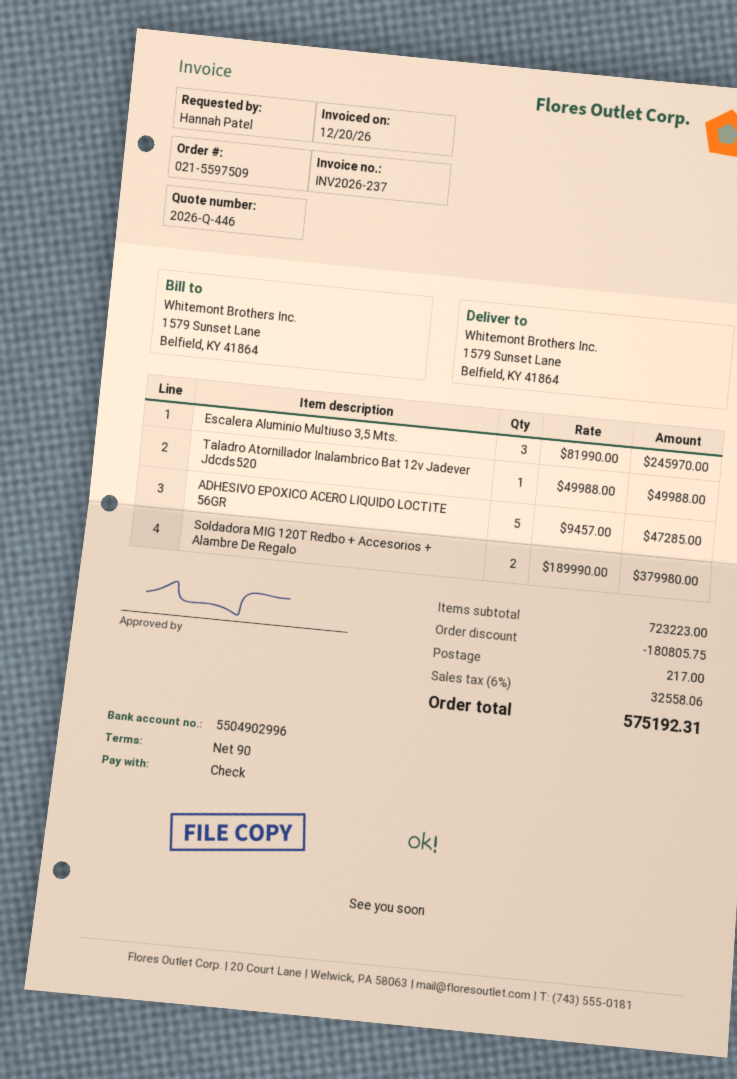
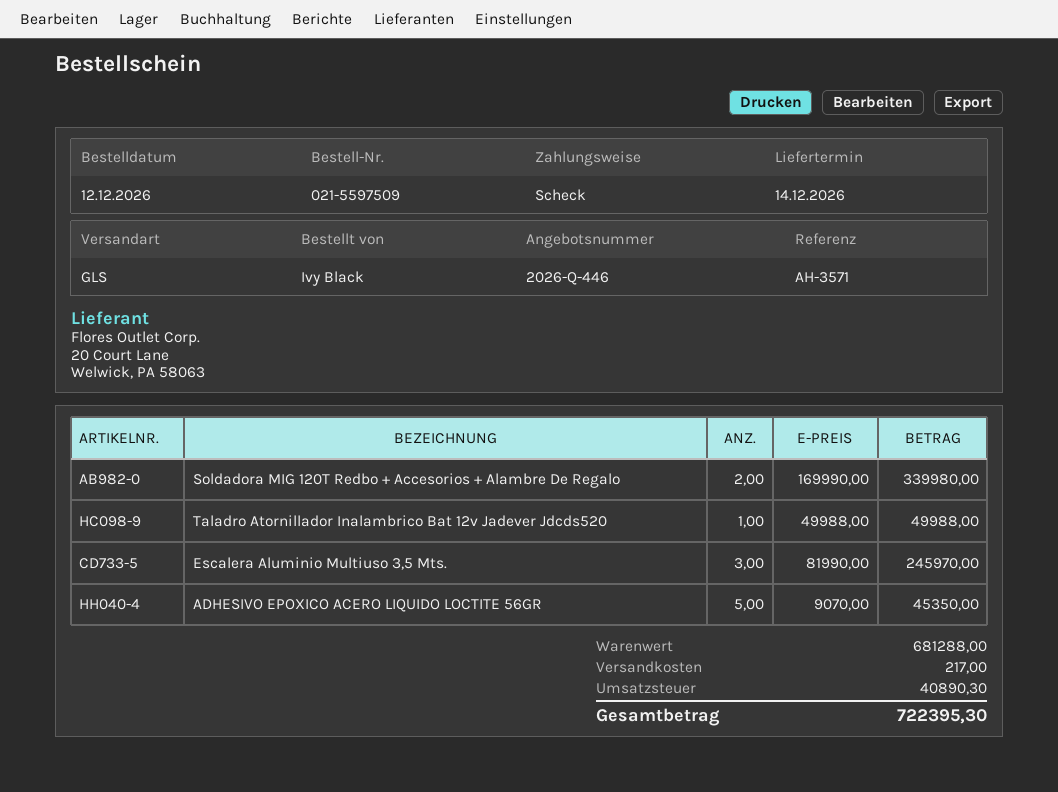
ordered by: Hannah Patel -> Ivy Black
ADHESIVO EPOXICO ACERO LIQUIDO LOCTITE 56GR: 5 x 9457.00 = 47285.00 -> 5 x 9070.00 = 45350.00
Soldadora MIG 120T Redbo + Accesorios + Alambre De Regalo: 2 x 189990.00 = 379980.00 -> 2 x 169990.00 = 339980.00
subtotal: 723223.00 -> 681288.00
discount: 180805.75 -> none
tax: 32558.06 -> 40890.30
total: 575192.31 -> 722395.30

